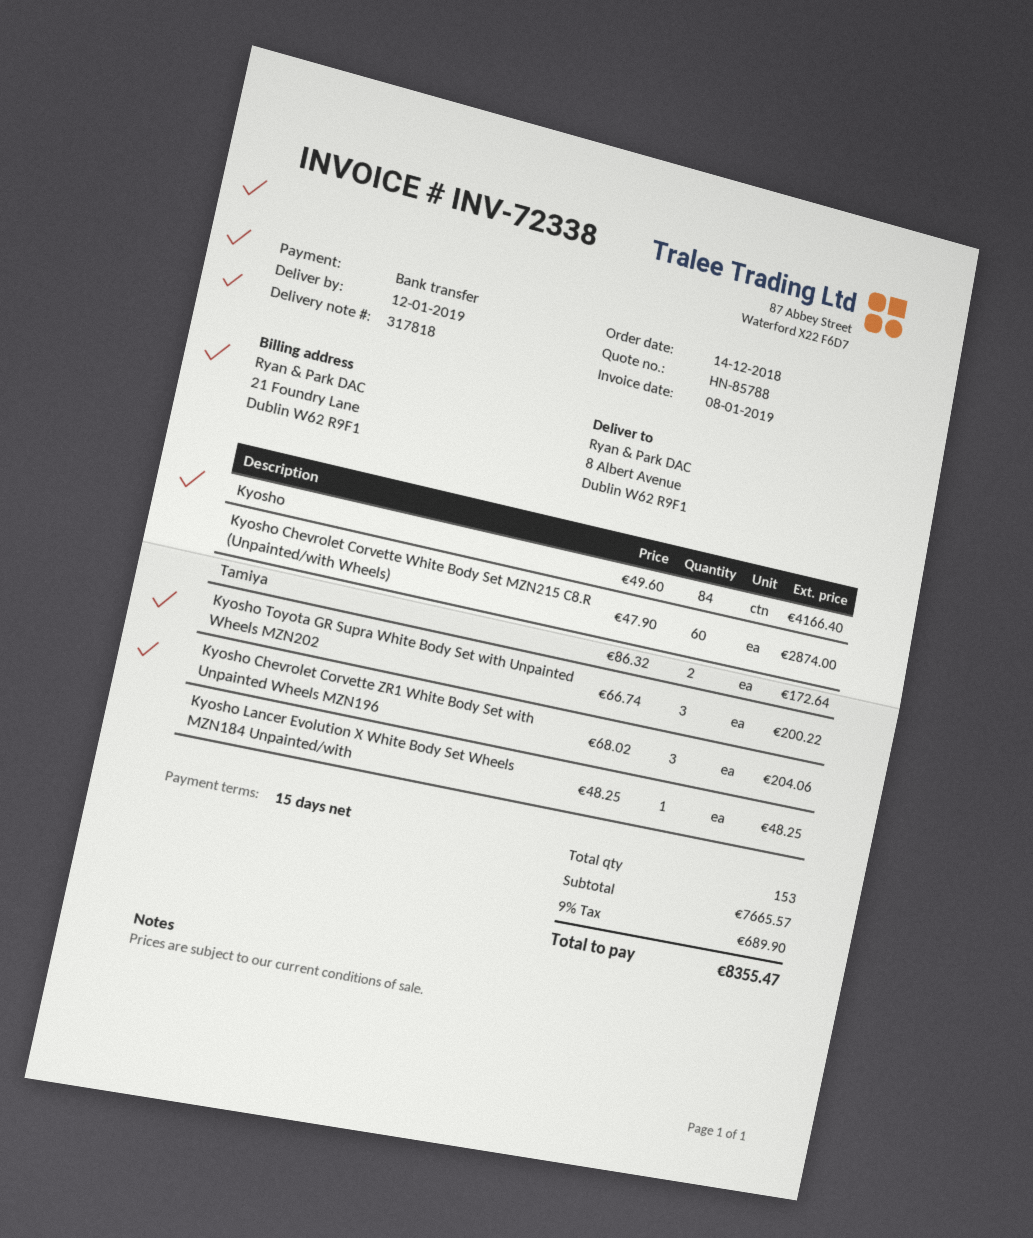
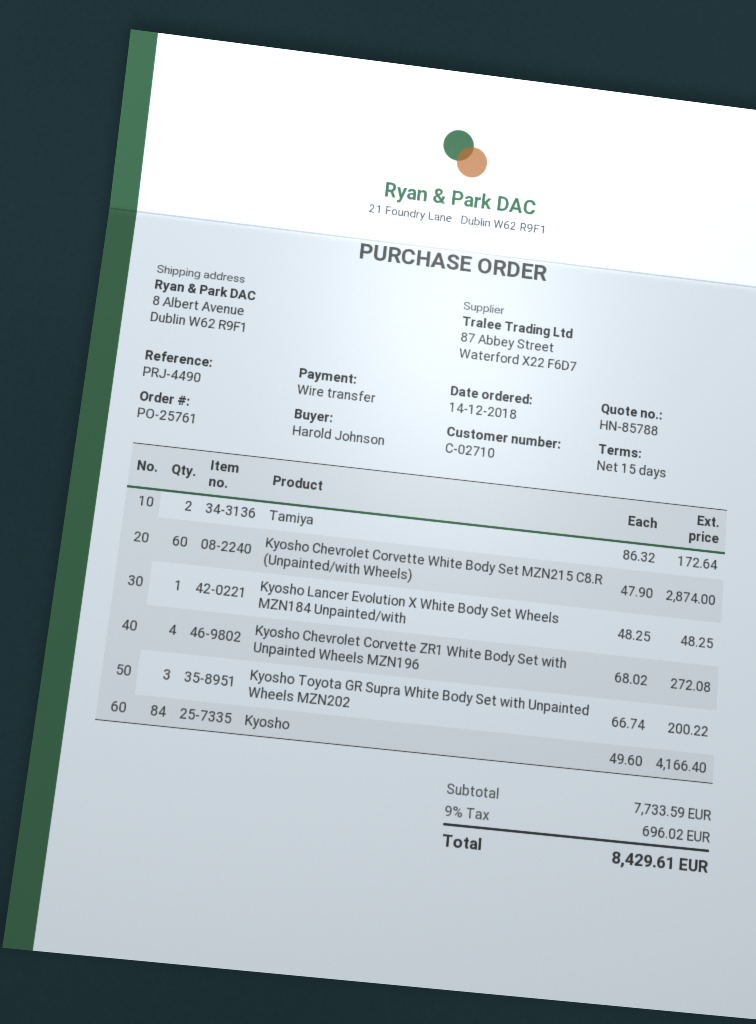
Kyosho Chevrolet Corvette ZR1 White Body Set with Unpainted Wheels MZN196: 3 x 68.02 = 204.06 -> 4 x 68.02 = 272.08
subtotal: 7665.57 -> 7733.59
tax: 9% = 689.90 -> 9% = 696.02
total: 8355.47 -> 8429.61

